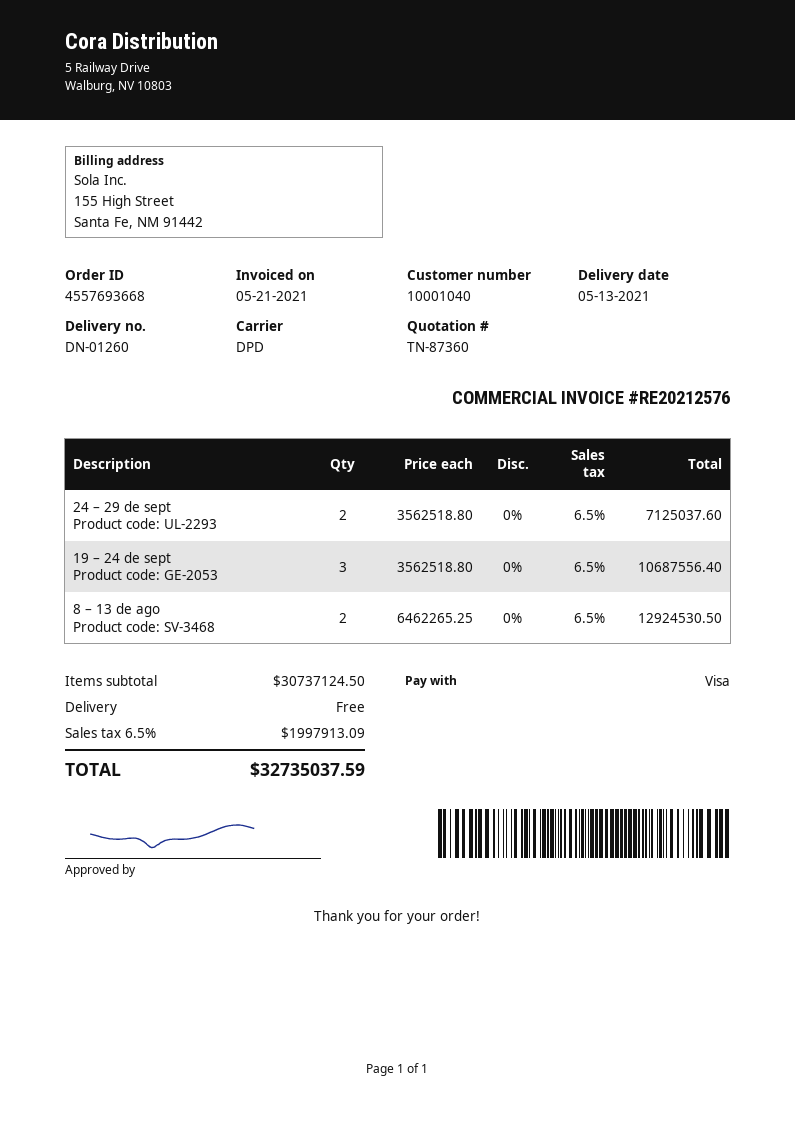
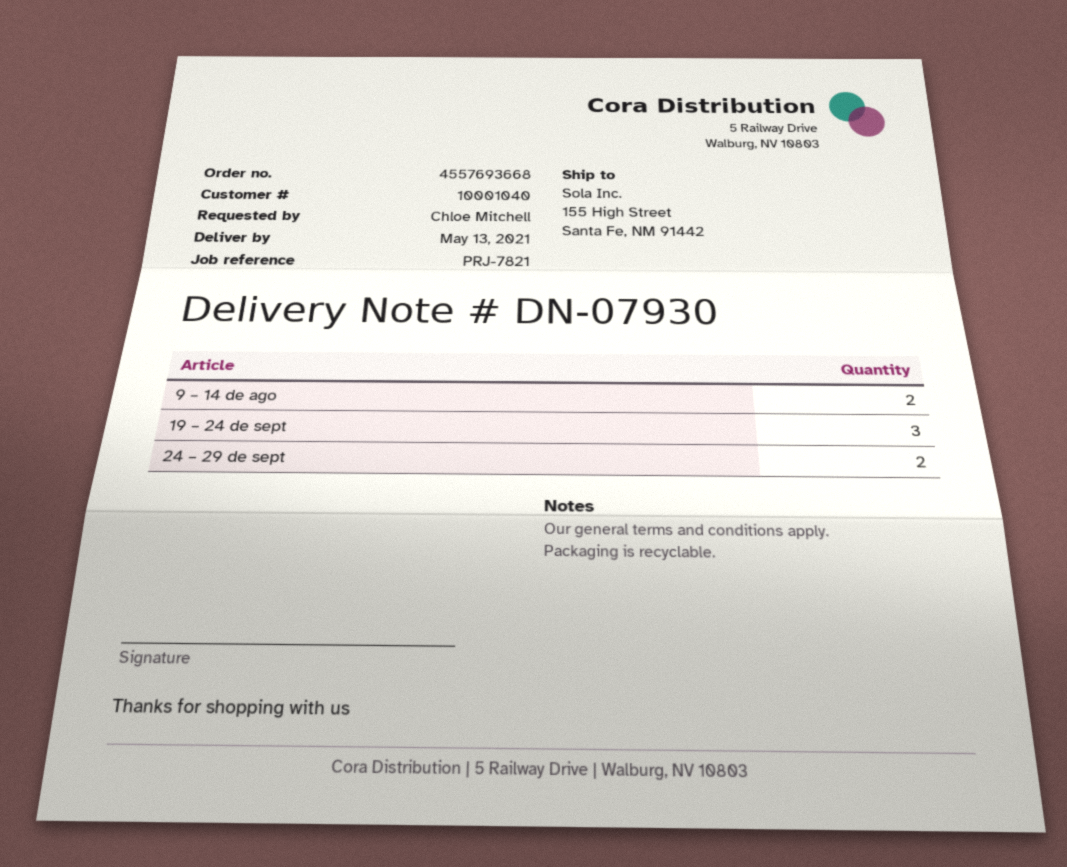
delivery note number: DN-01260 -> DN-07930
8 – 13 de ago: 2 -> none
9 – 14 de ago: none -> 2

